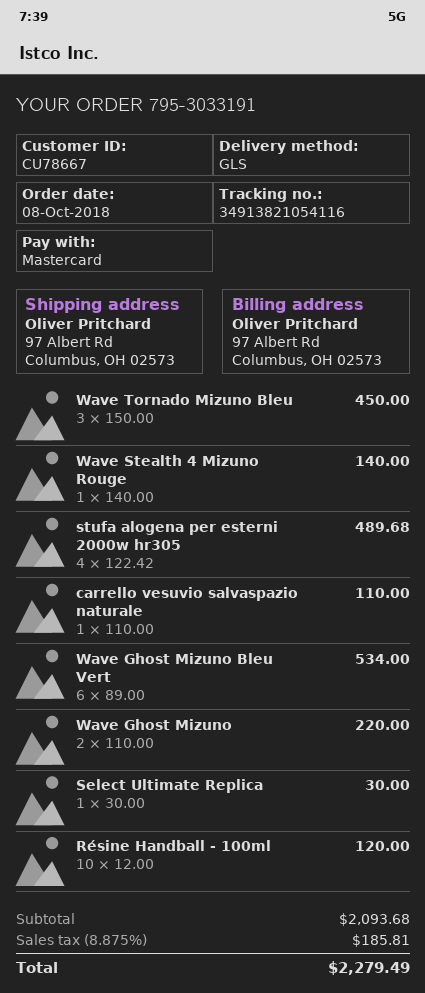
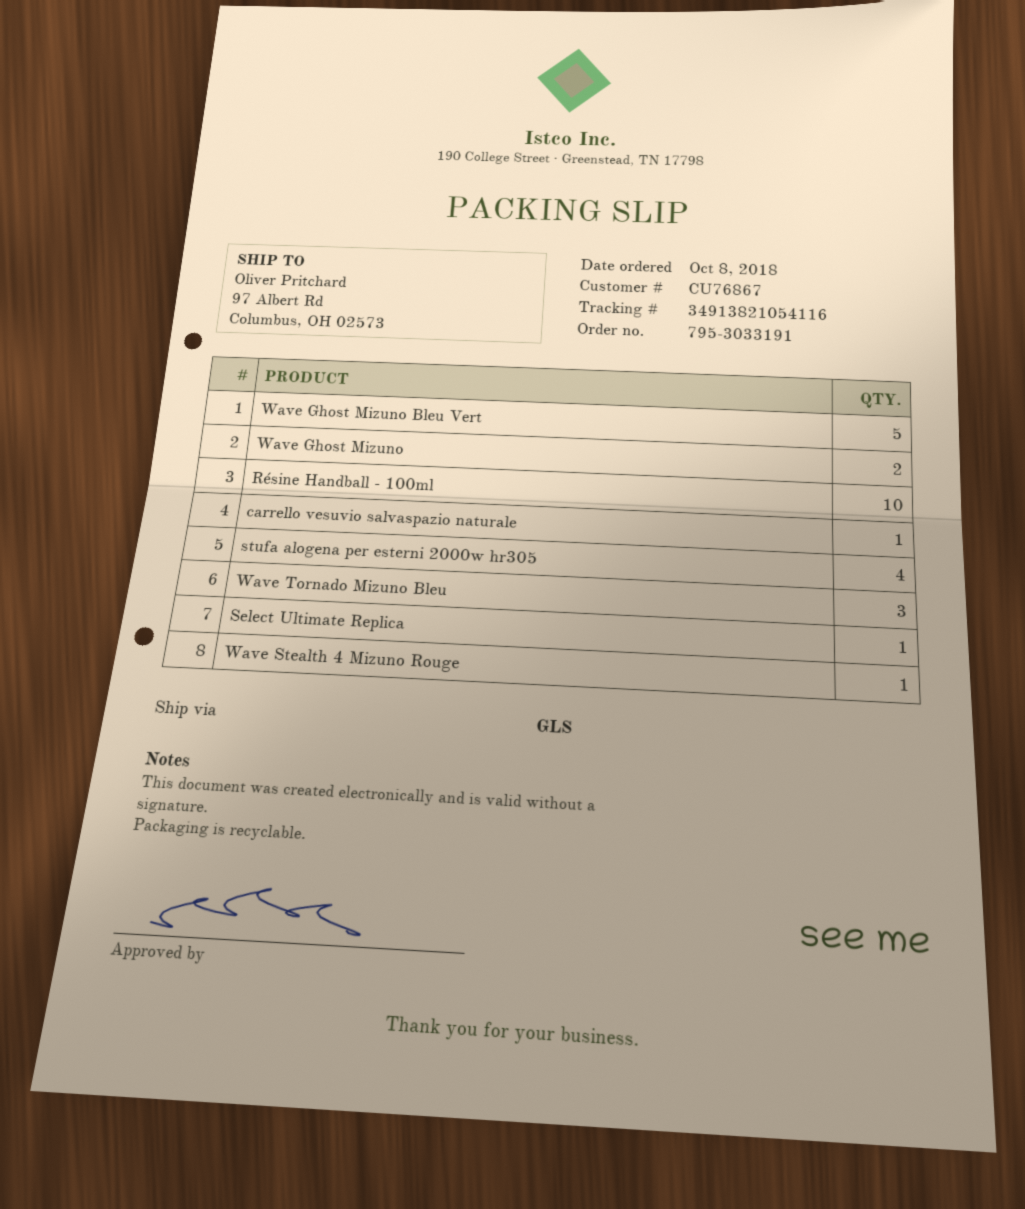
customer number: CU78667 -> CU76867
Wave Ghost Mizuno Bleu Vert: 6 -> 5

